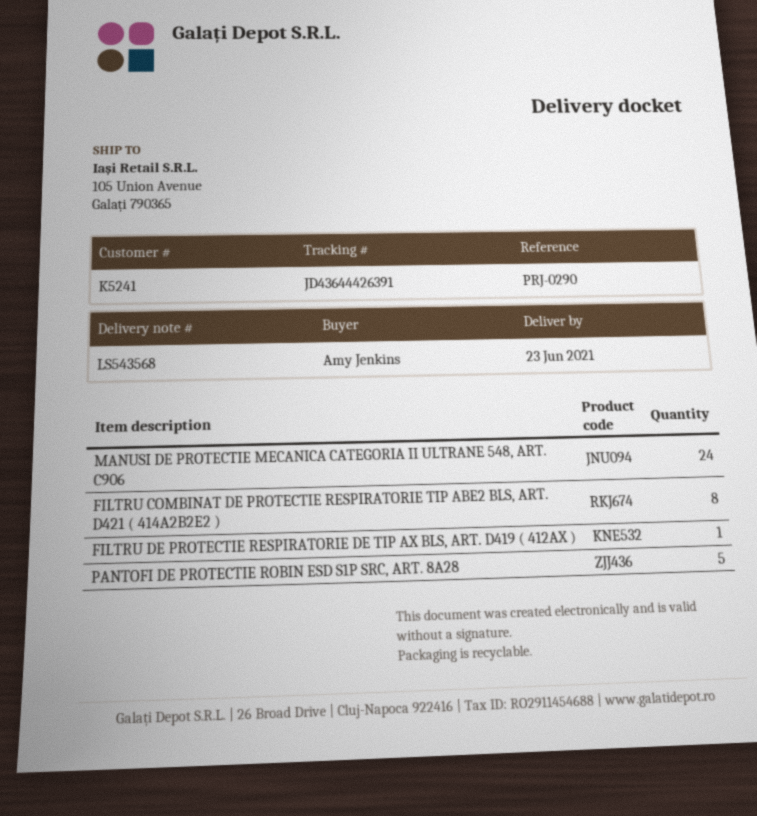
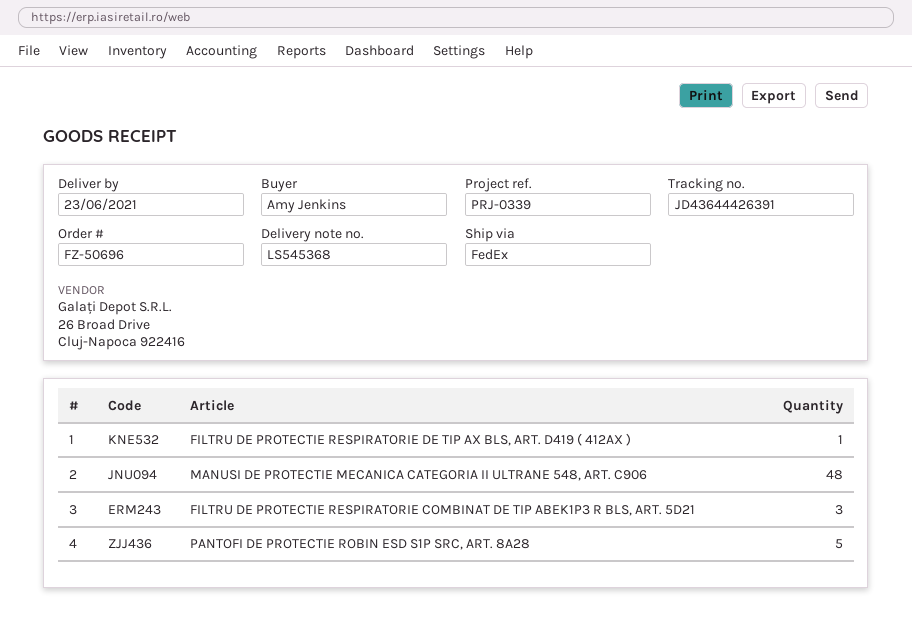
delivery note number: LS543568 -> LS545368
reference: PRJ-0290 -> PRJ-0339
MANUSI DE PROTECTIE MECANICA CATEGORIA II ULTRANE 548, ART. C906: 24 -> 48
FILTRU COMBINAT DE PROTECTIE RESPIRATORIE TIP ABE2 BLS, ART. D421 ( 414A2B2E2 ): 8 -> none
FILTRU DE PROTECTIE RESPIRATORIE COMBINAT DE TIP ABEK1P3 R BLS, ART. 5D21: none -> 3

